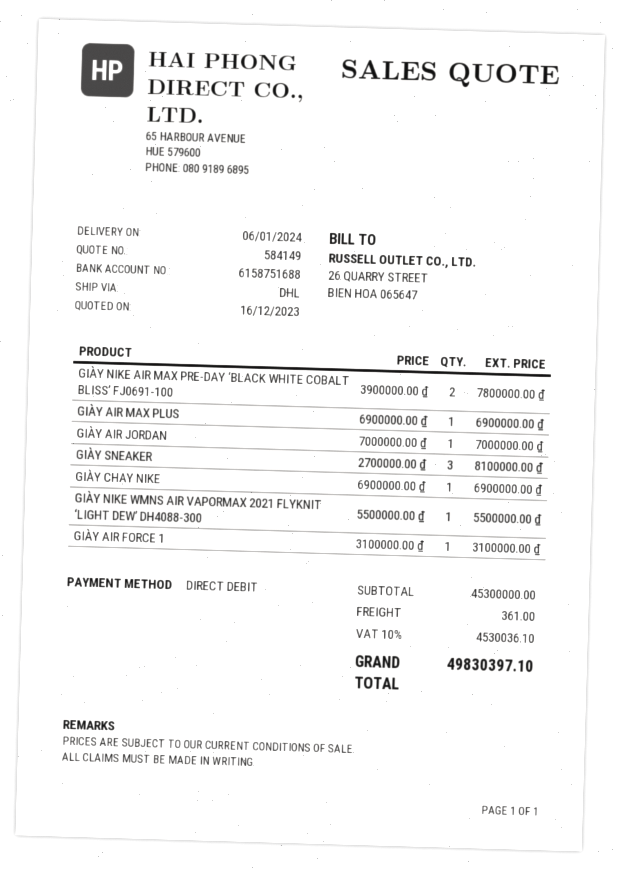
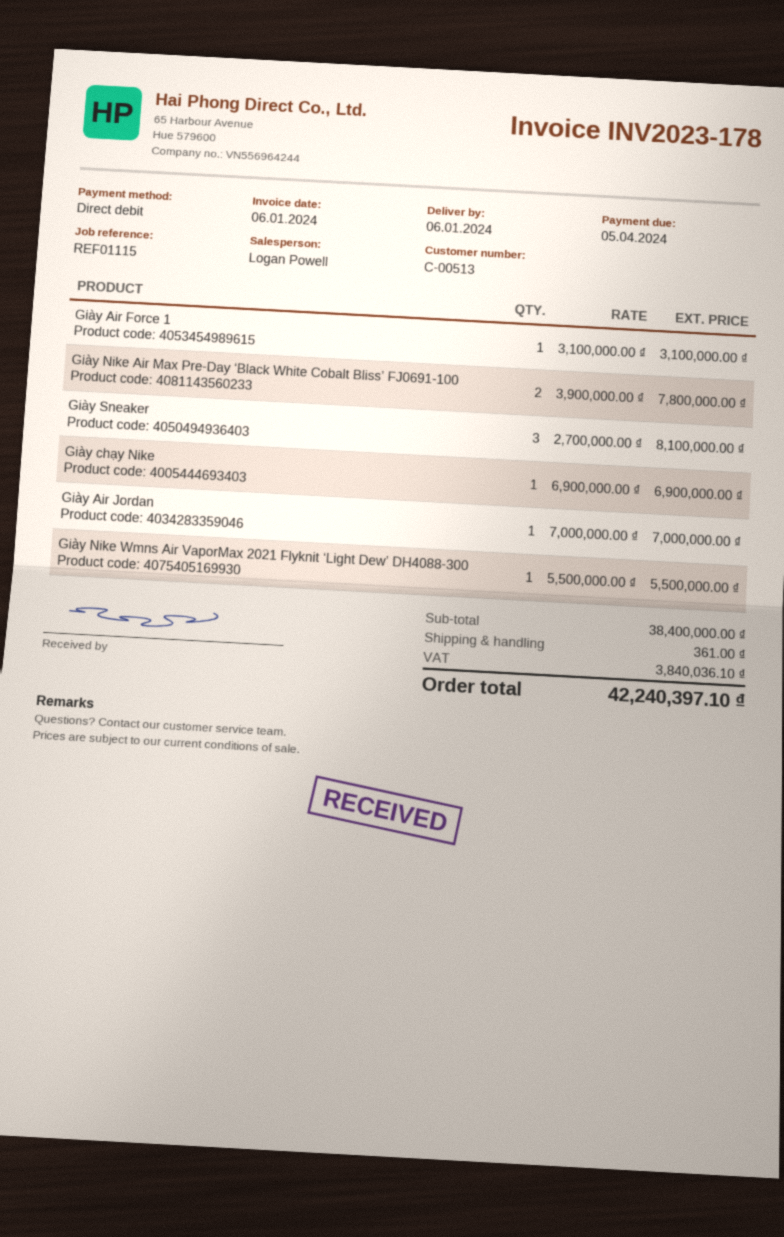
GIÀY AIR MAX PLUS: 1 x 6900000.00 = 6900000.00 -> none
subtotal: 45300000.00 -> 38400000.00
tax: 4530036.10 -> 3840036.10
total: 49830397.10 -> 42240397.10

